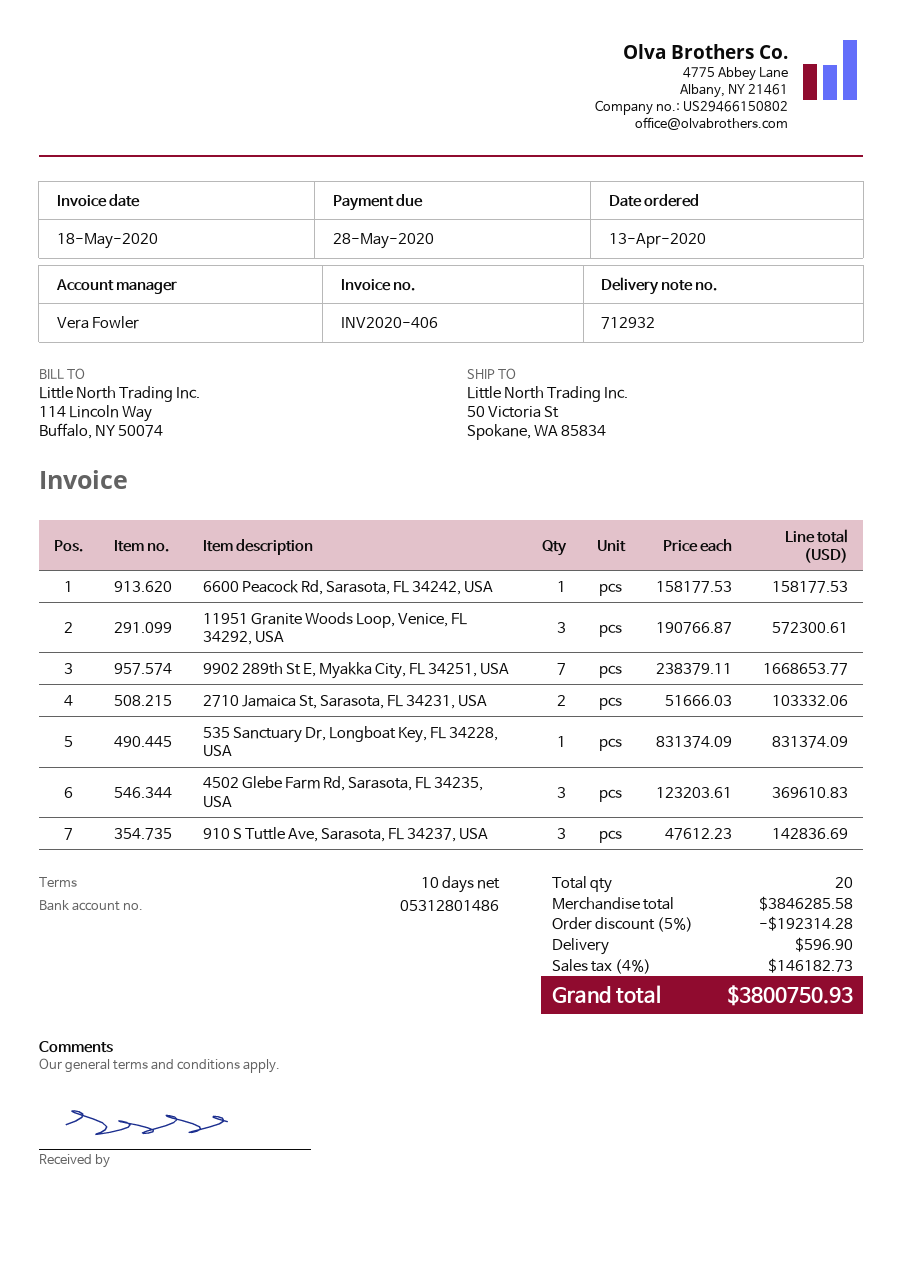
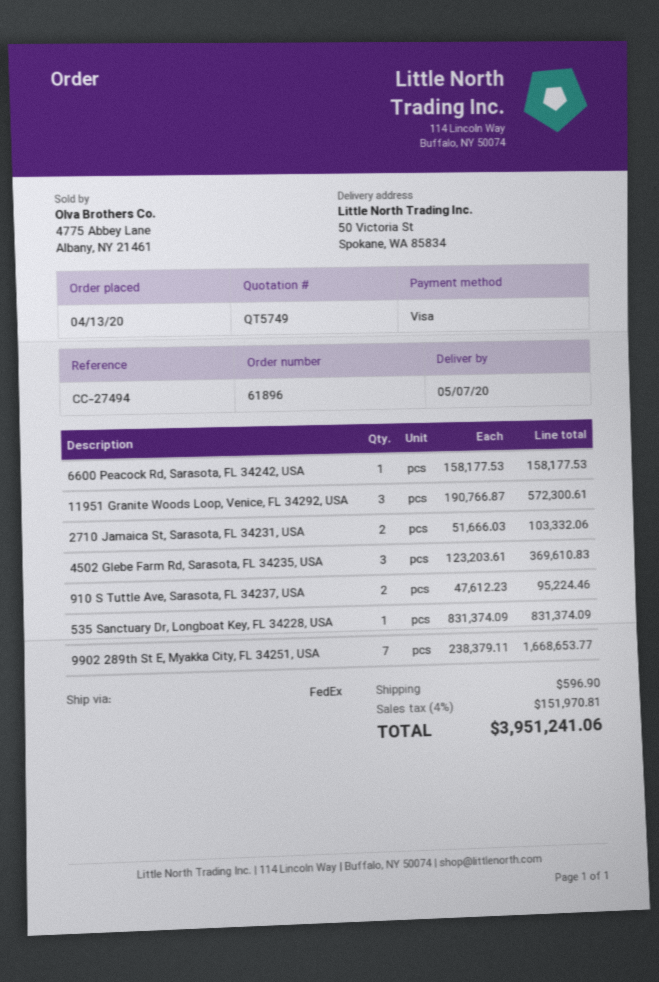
910 S Tuttle Ave, Sarasota, FL 34237, USA: 3 x 47612.23 = 142836.69 -> 2 x 47612.23 = 95224.46
discount: 5% = 192314.28 -> none
tax: 4% = 146182.73 -> 4% = 151970.81
total: 3800750.93 -> 3951241.06

